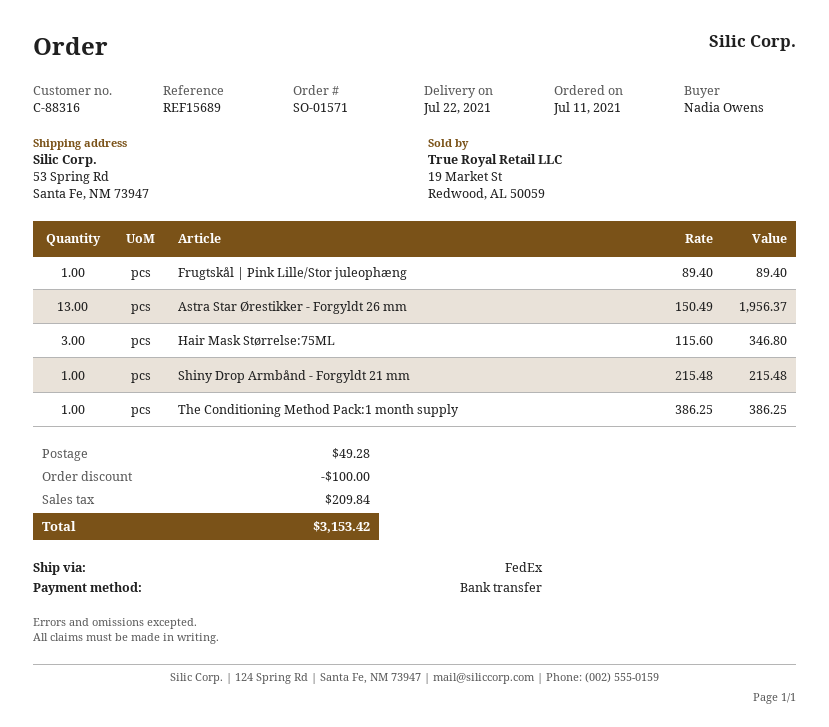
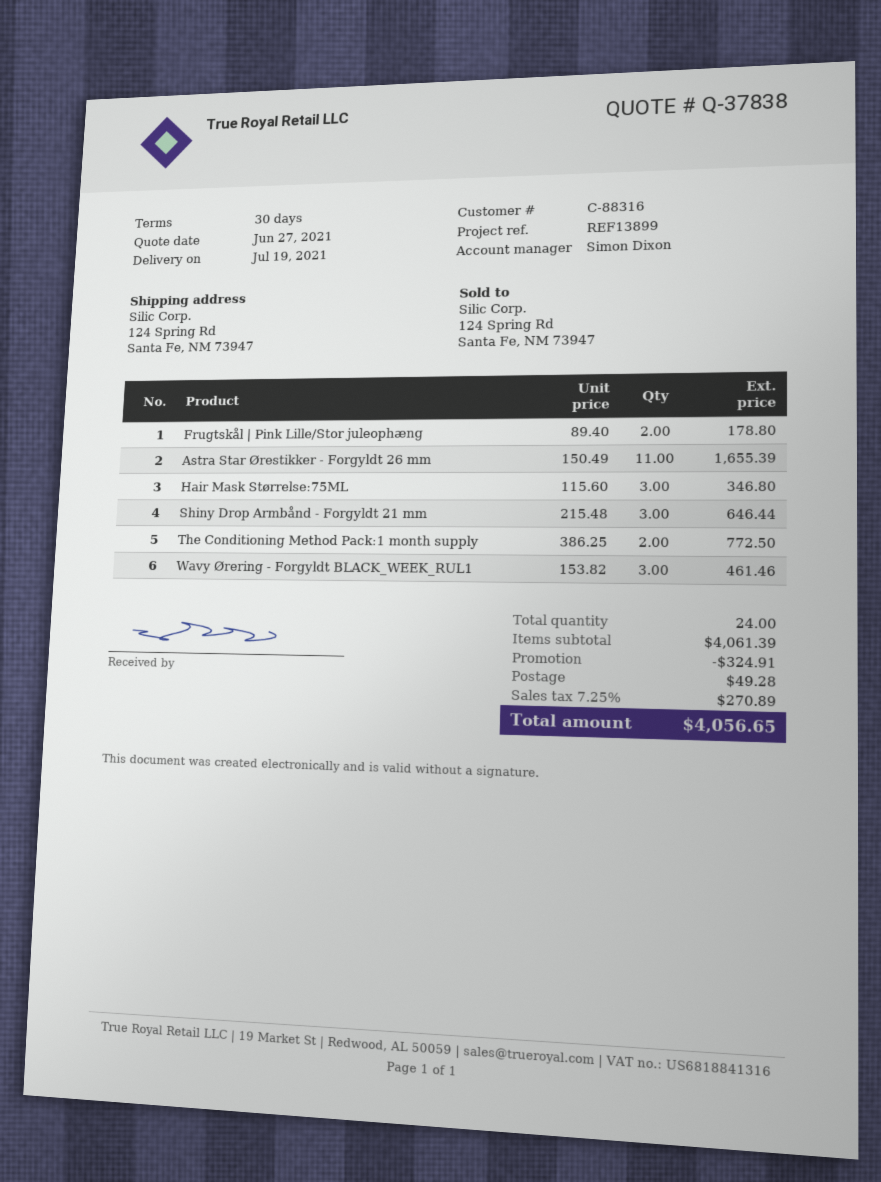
delivery date: 2021-07-22 -> 2021-07-19
reference: REF15689 -> REF13899
ship to: 53 Spring Rd, Santa Fe, NM 73947 -> 124 Spring Rd, Santa Fe, NM 73947
Frugtskål | Pink Lille/Stor juleophæng: 1 x 89.40 = 89.40 -> 2 x 89.40 = 178.80
Astra Star Ørestikker - Forgyldt 26 mm: 13 x 150.49 = 1956.37 -> 11 x 150.49 = 1655.39
Shiny Drop Armbånd - Forgyldt 21 mm: 1 x 215.48 = 215.48 -> 3 x 215.48 = 646.44
The Conditioning Method Pack:1 month supply: 1 x 386.25 = 386.25 -> 2 x 386.25 = 772.50
Wavy Ørering - Forgyldt BLACK_WEEK_RUL1: none -> 3 x 153.82 = 461.46
discount: 100.00 -> 324.91
tax: 209.84 -> 270.89
total: 3153.42 -> 4056.65

